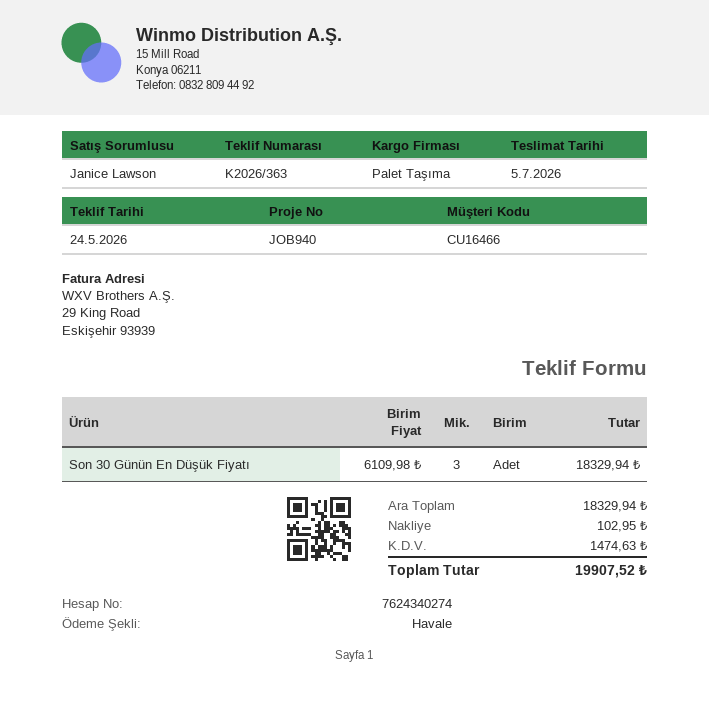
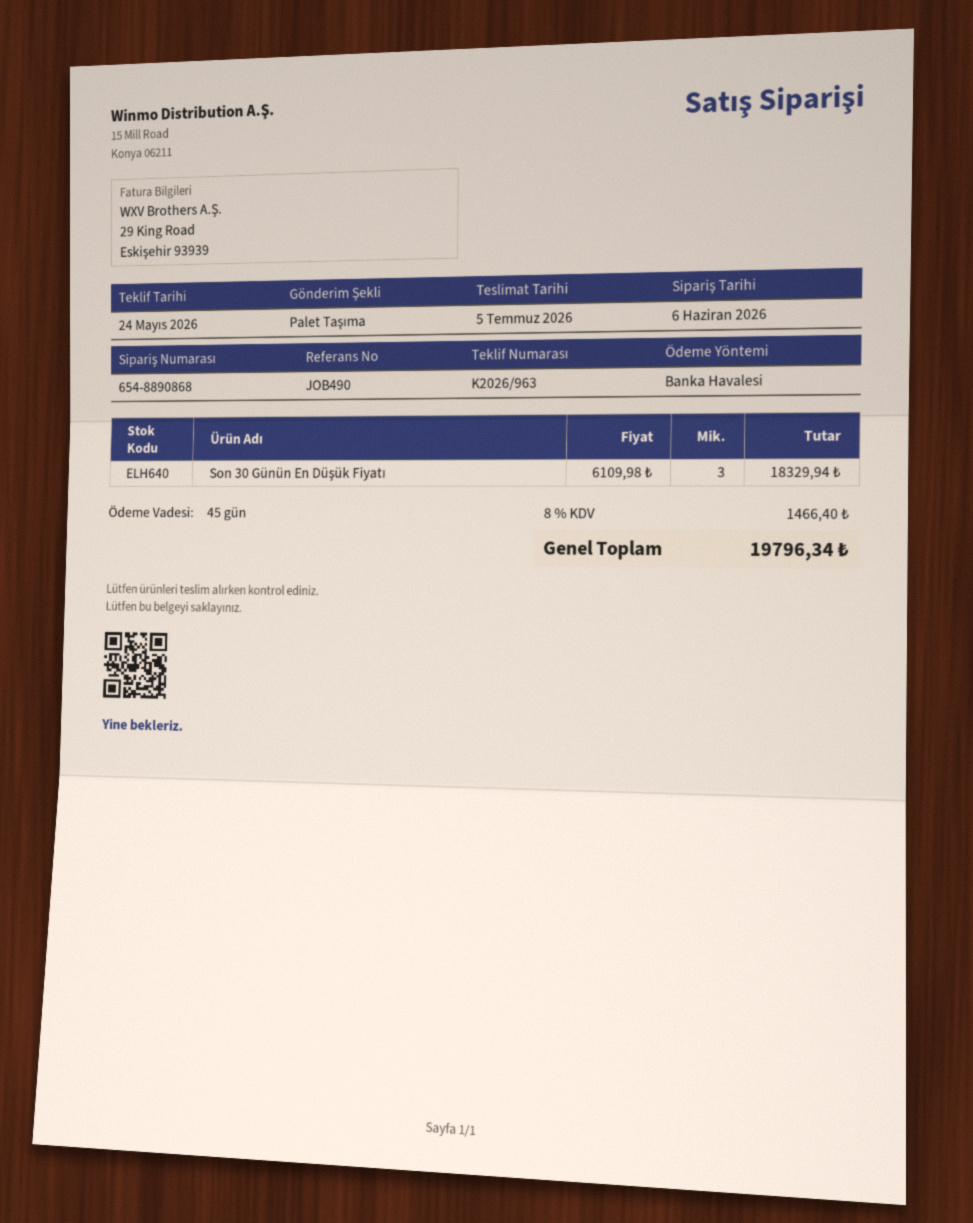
quote number: K2026/363 -> K2026/963
reference: JOB940 -> JOB490
shipping: 102.95 -> none
tax: 1474.63 -> 1466.40
total: 19907.52 -> 19796.34

